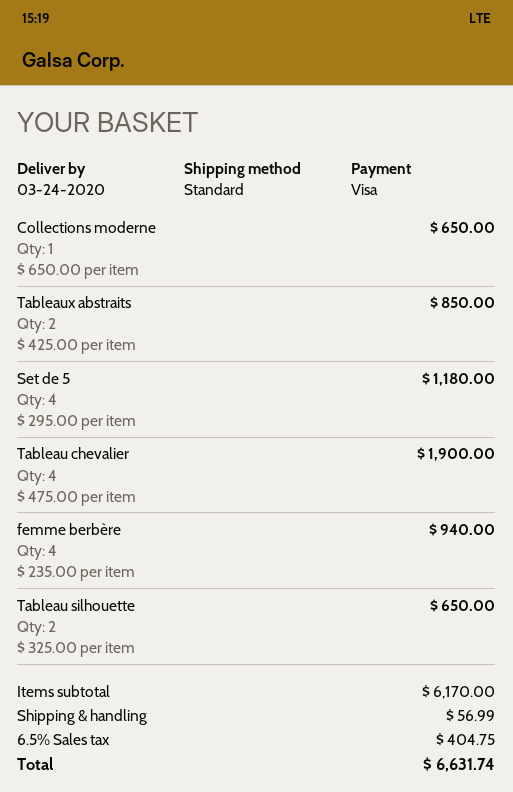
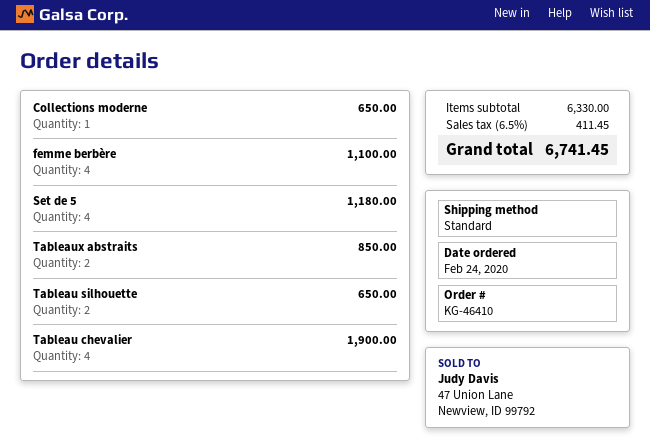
femme berbère: 4 for 940.00 -> 4 for 1100.00
subtotal: 6170.00 -> 6330.00
shipping: 56.99 -> none
tax: 6.5% = 404.75 -> 6.5% = 411.45
total: 6631.74 -> 6741.45

